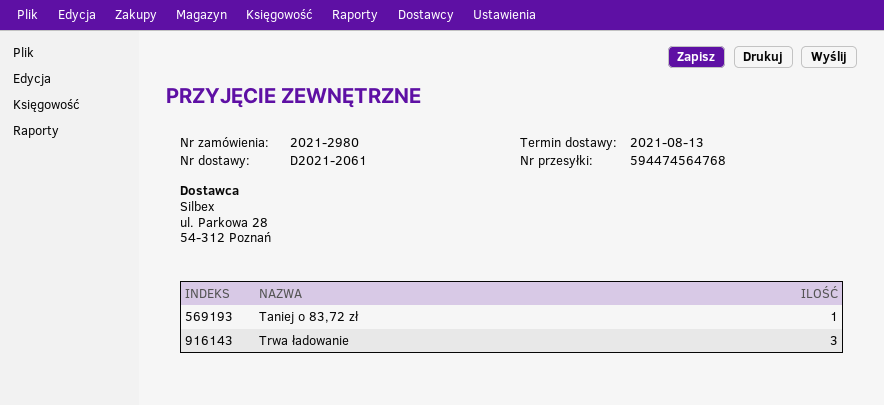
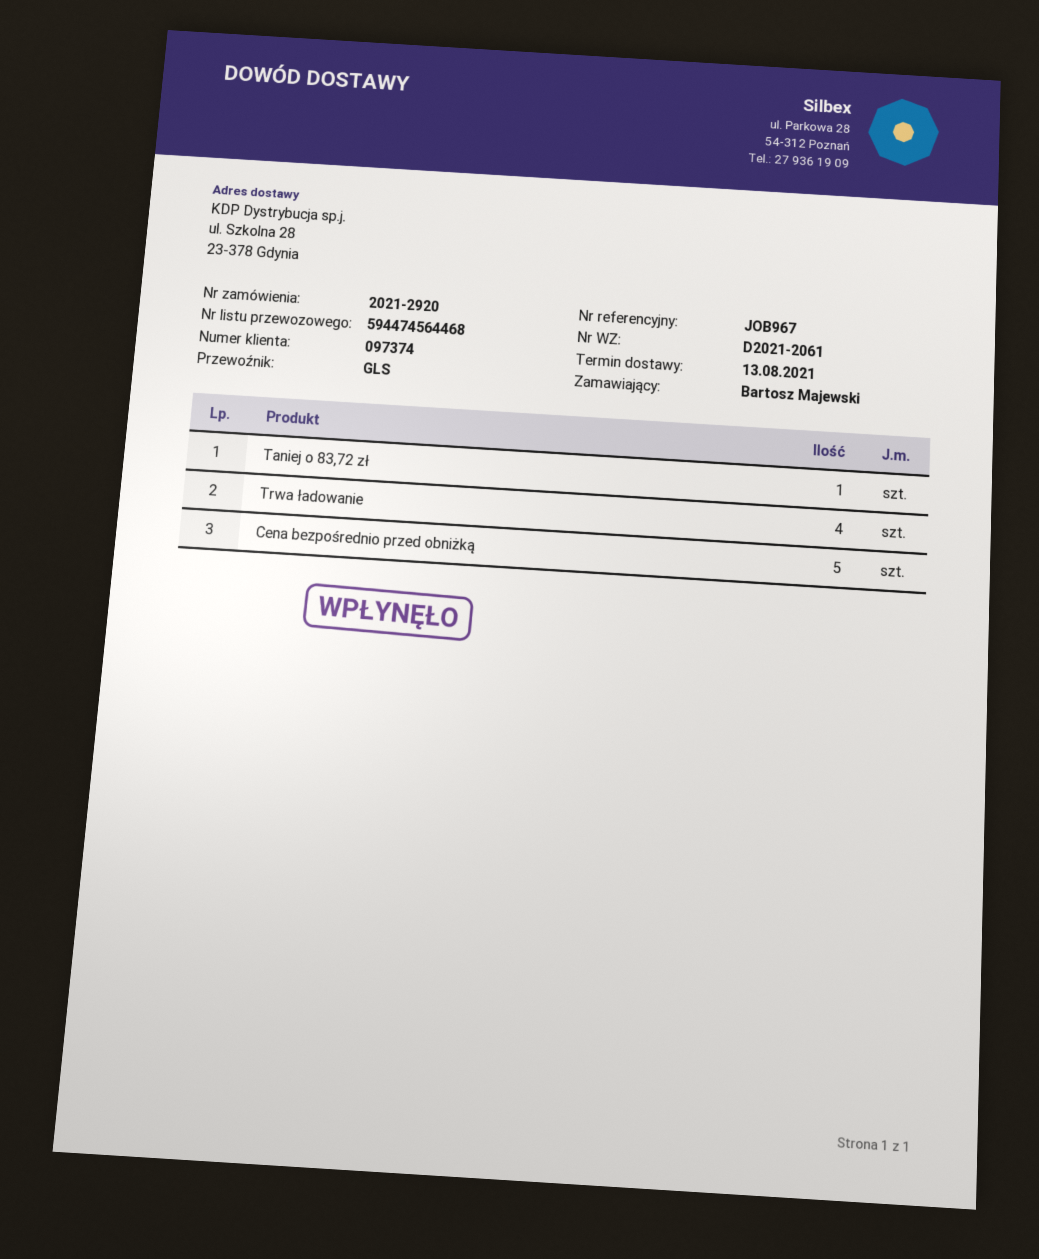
order number: 2021-2980 -> 2021-2920
tracking number: 594474564768 -> 594474564468
Trwa ładowanie: 3 -> 4
Cena bezpośrednio przed obniżką: none -> 5

